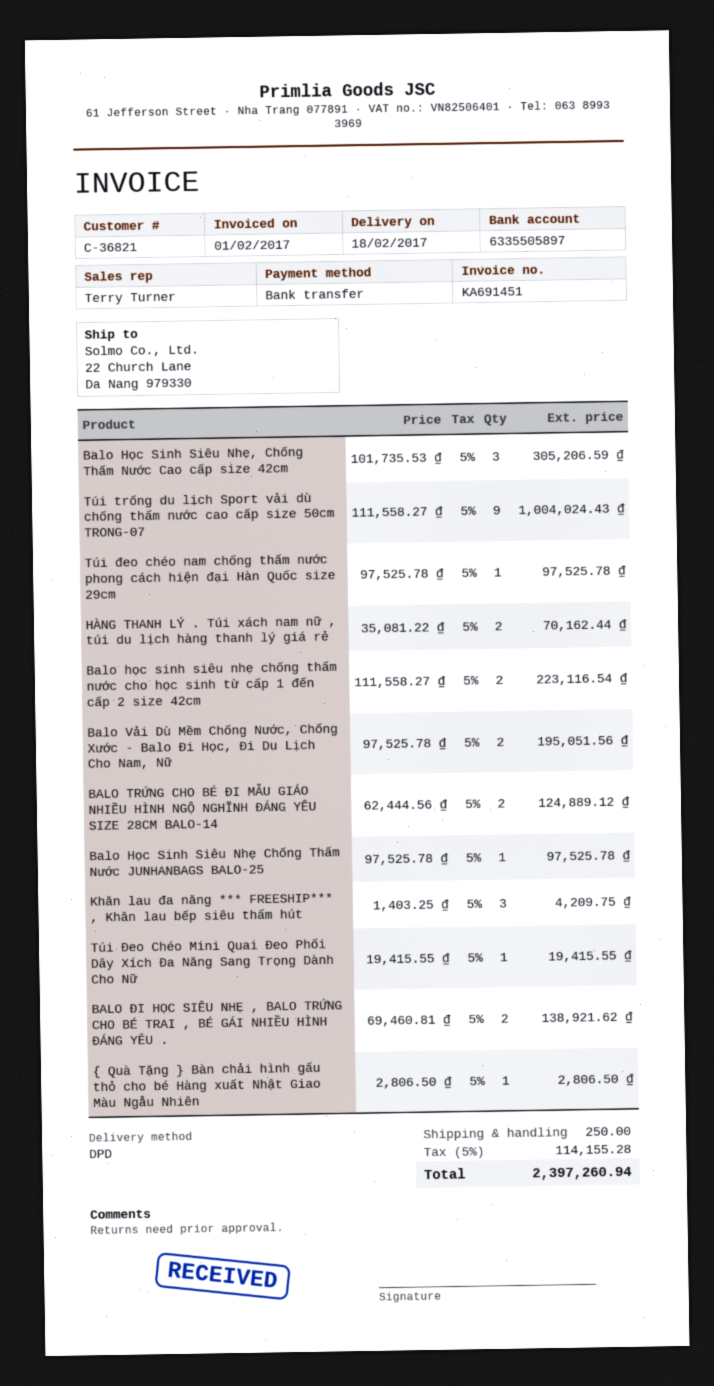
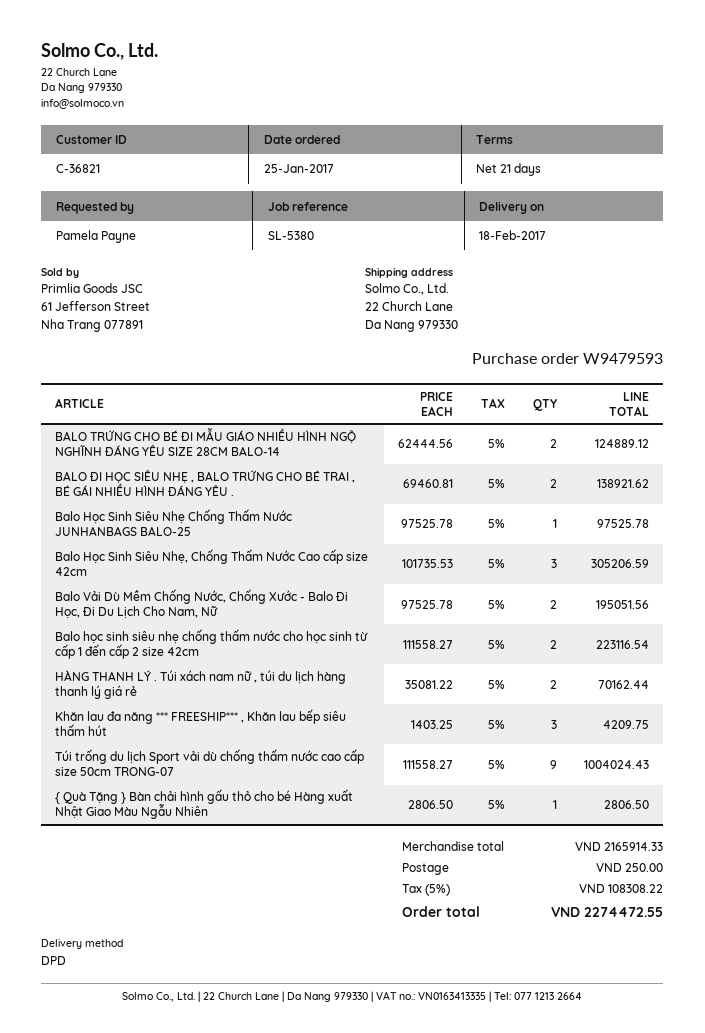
Túi đeo chéo nam chống thấm nước phong cách hiện đại Hàn Quốc size 29cm: 1 x 97525.78 = 97525.78 -> none
Túi Đeo Chéo Mini Quai Đeo Phối Dây Xích Đa Năng Sang Trọng Dành Cho Nữ: 1 x 19415.55 = 19415.55 -> none
tax: 5% = 114155.28 -> 5% = 108308.22
total: 2397260.94 -> 2274472.55

